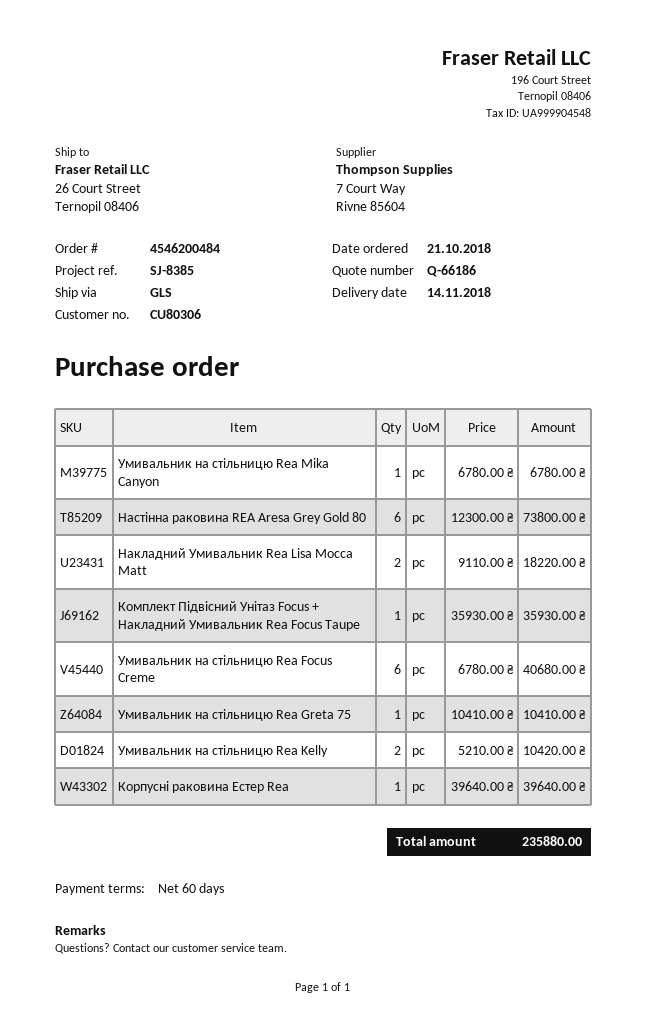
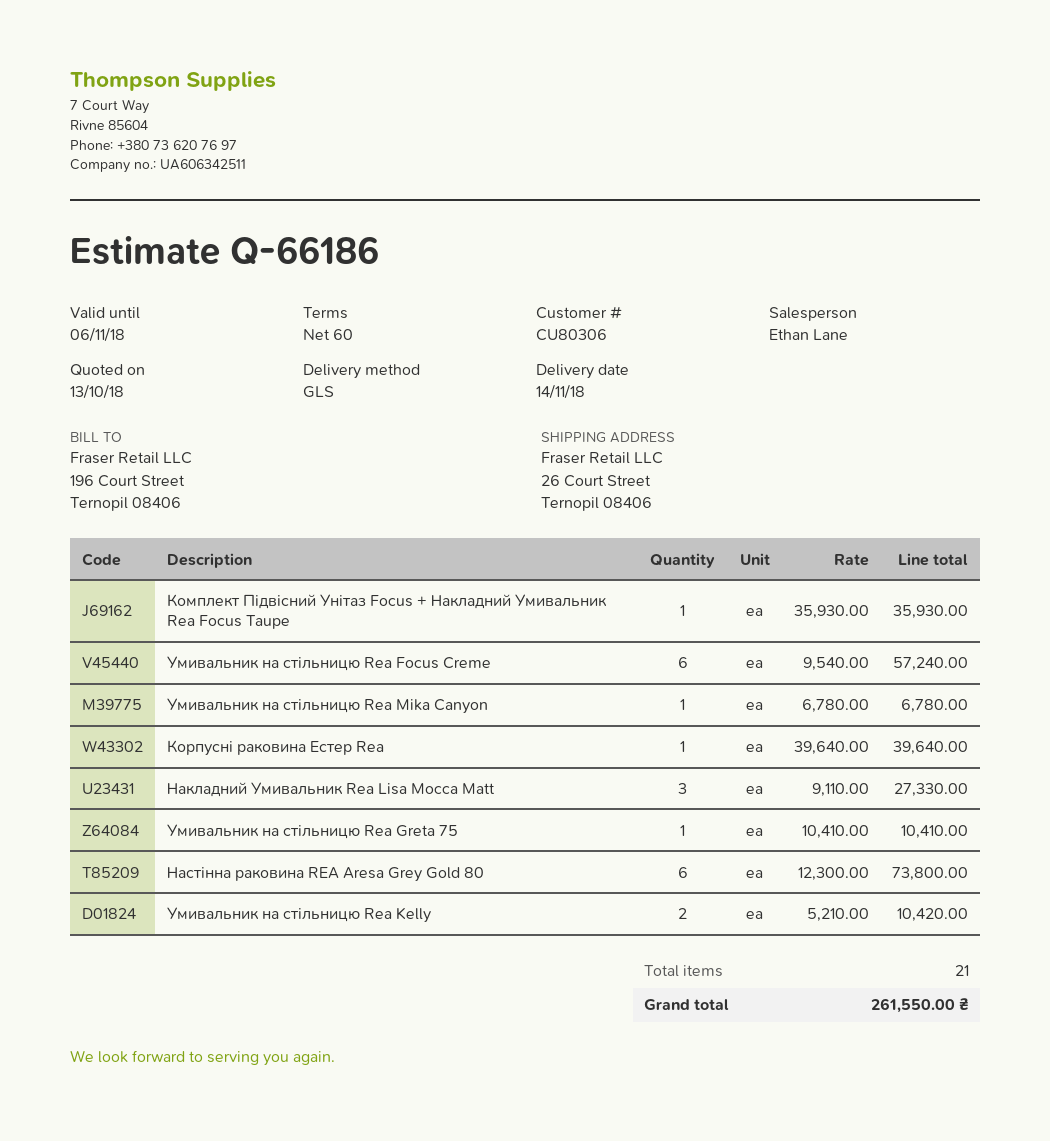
Накладний Умивальник Rea Lisa Mocca Matt: 2 x 9110.00 = 18220.00 -> 3 x 9110.00 = 27330.00
Умивальник на стільницю Rea Focus Creme: 6 x 6780.00 = 40680.00 -> 6 x 9540.00 = 57240.00
total: 235880.00 -> 261550.00

